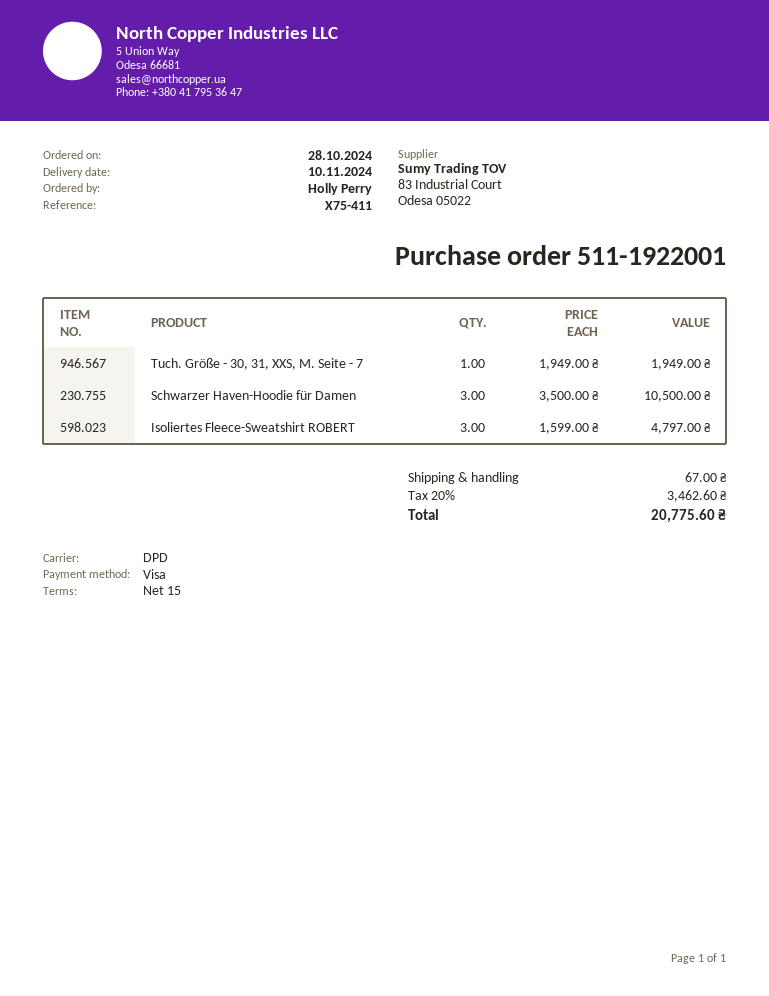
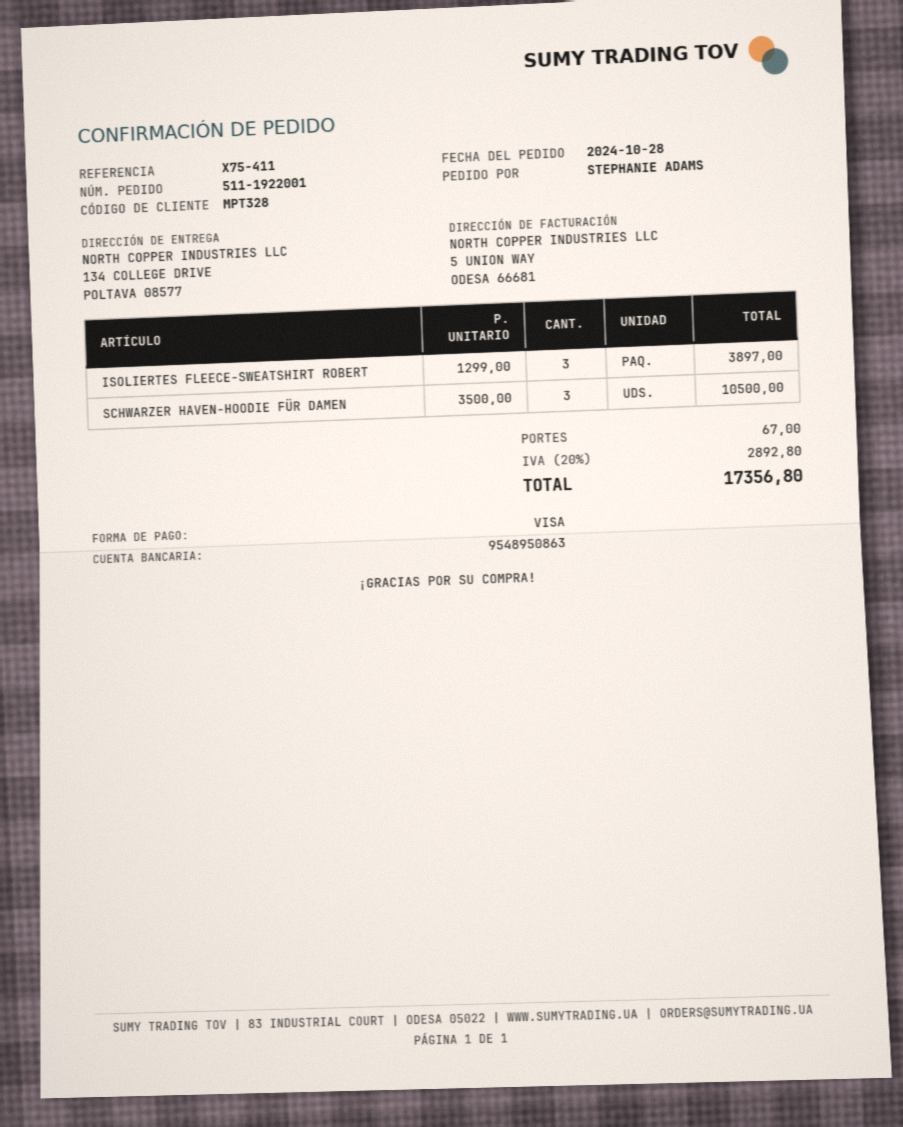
ordered by: Holly Perry -> STEPHANIE ADAMS
Tuch. Größe - 30, 31, XXS, M. Seite - 7: 1 x 1949.00 = 1949.00 -> none
Isoliertes Fleece-Sweatshirt ROBERT: 3 x 1599.00 = 4797.00 -> 3 x 1299.00 = 3897.00
tax: 20% = 3462.60 -> 20% = 2892.80
total: 20775.60 -> 17356.80

